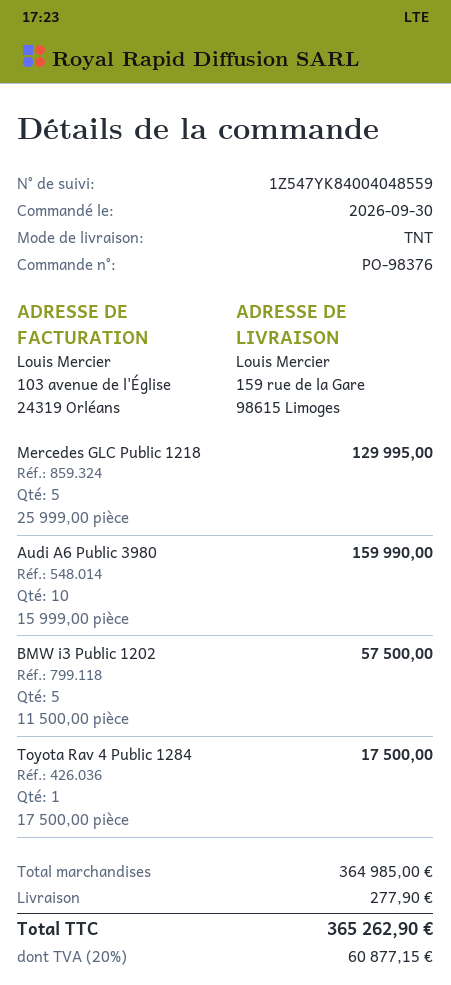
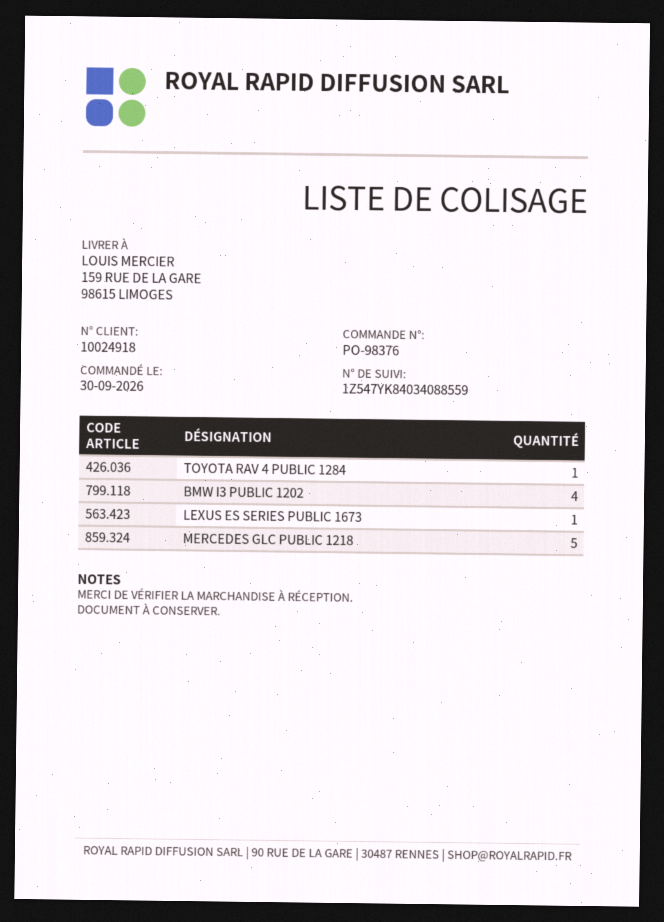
tracking number: 1Z547YK84004048559 -> 1Z547YK84034088559
Audi A6 Public 3980: 10 -> none
BMW i3 Public 1202: 5 -> 4
LEXUS ES SERIES PUBLIC 1673: none -> 1

